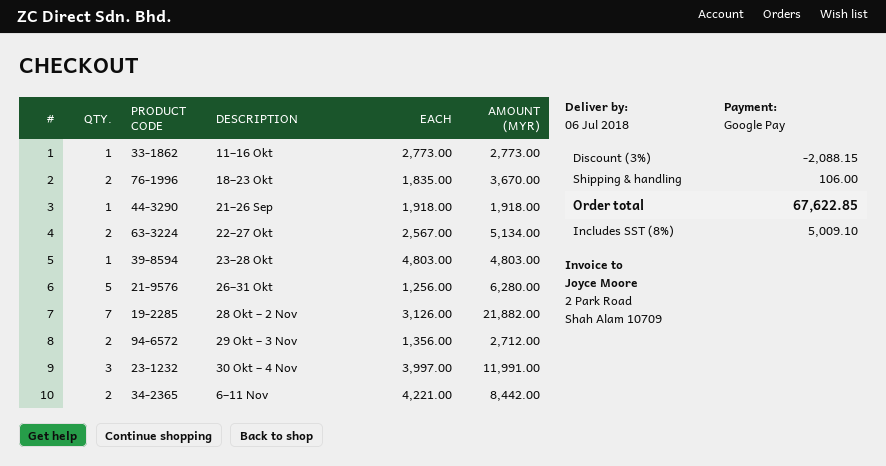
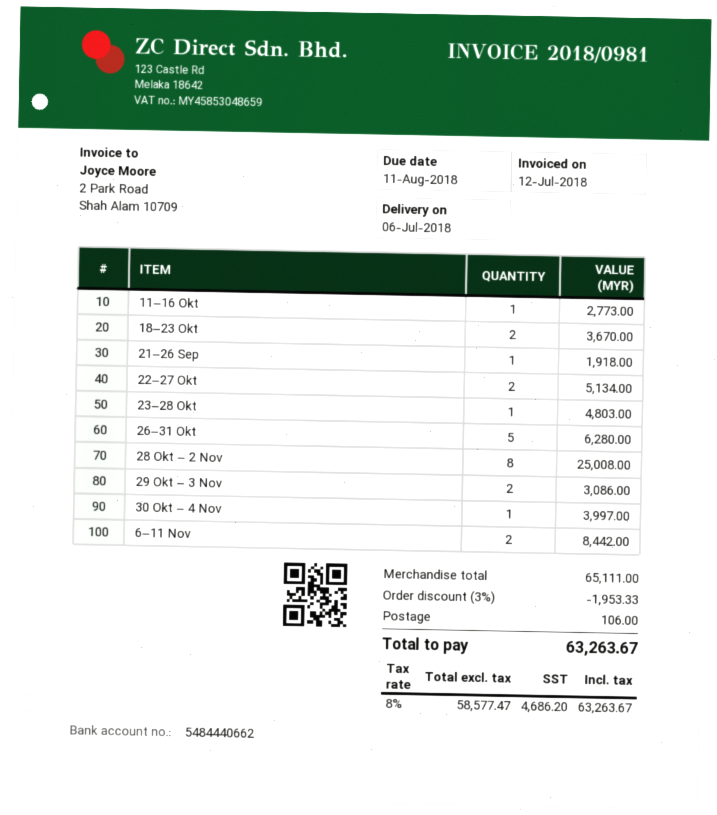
28 Okt – 2 Nov: 7 for 21882.00 -> 8 for 25008.00
29 Okt – 3 Nov: 2 for 2712.00 -> 2 for 3086.00
30 Okt – 4 Nov: 3 for 11991.00 -> 1 for 3997.00
discount: 3% = 2088.15 -> 3% = 1953.33
tax: 8% = 5009.10 -> 8% = 4686.20
total: 67622.85 -> 63263.67

